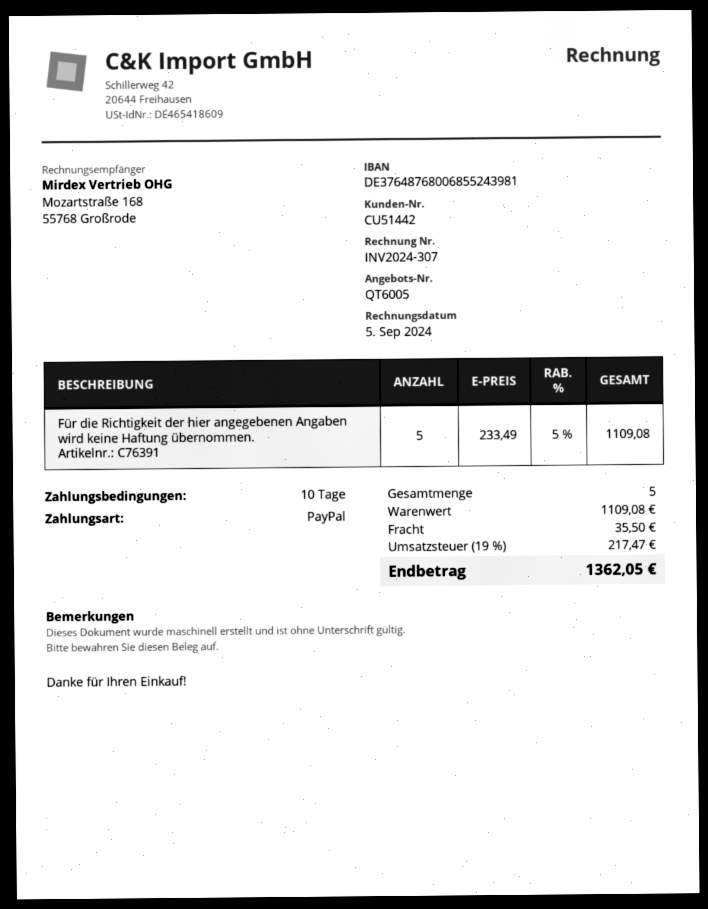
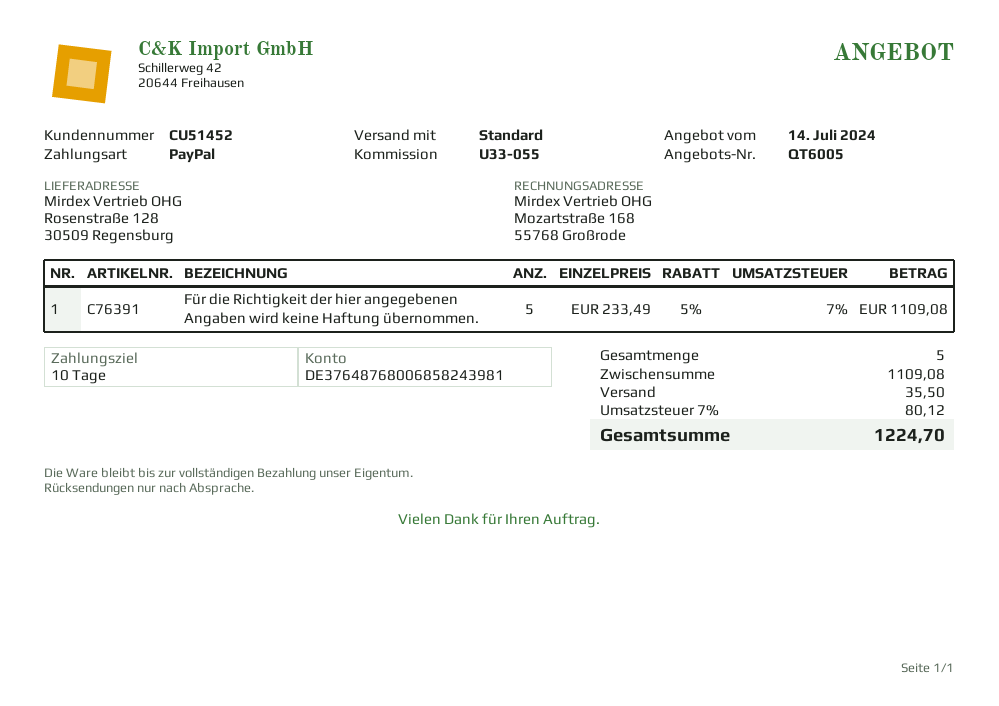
customer number: CU51442 -> CU51452
bank account: DE37648768006855243981 -> DE37648768006858243981
tax: 19% = 217.47 -> 7% = 80.12
total: 1362.05 -> 1224.70

